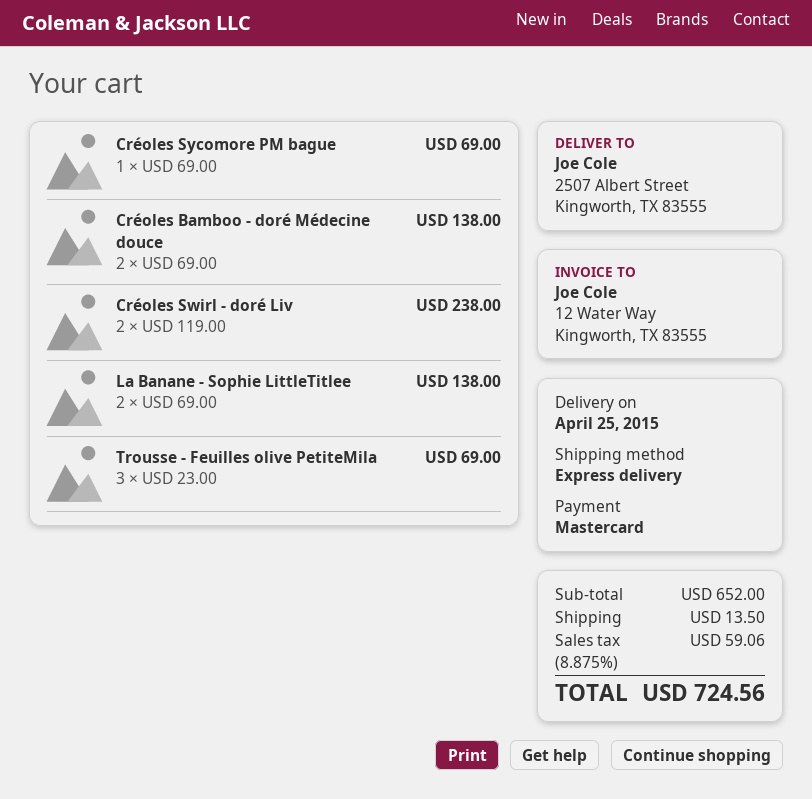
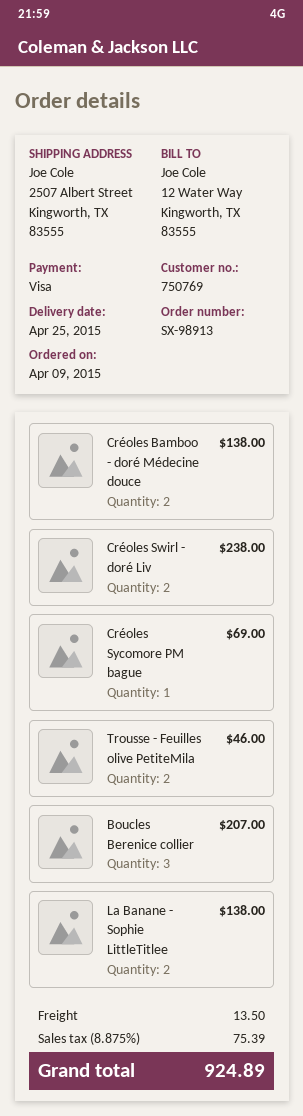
payment method: Mastercard -> Visa
Trousse - Feuilles olive PetiteMila: 3 for 69.00 -> 2 for 46.00
Boucles Berenice collier: none -> 3 for 207.00
tax: 8.875% = 59.06 -> 8.875% = 75.39
total: 724.56 -> 924.89

